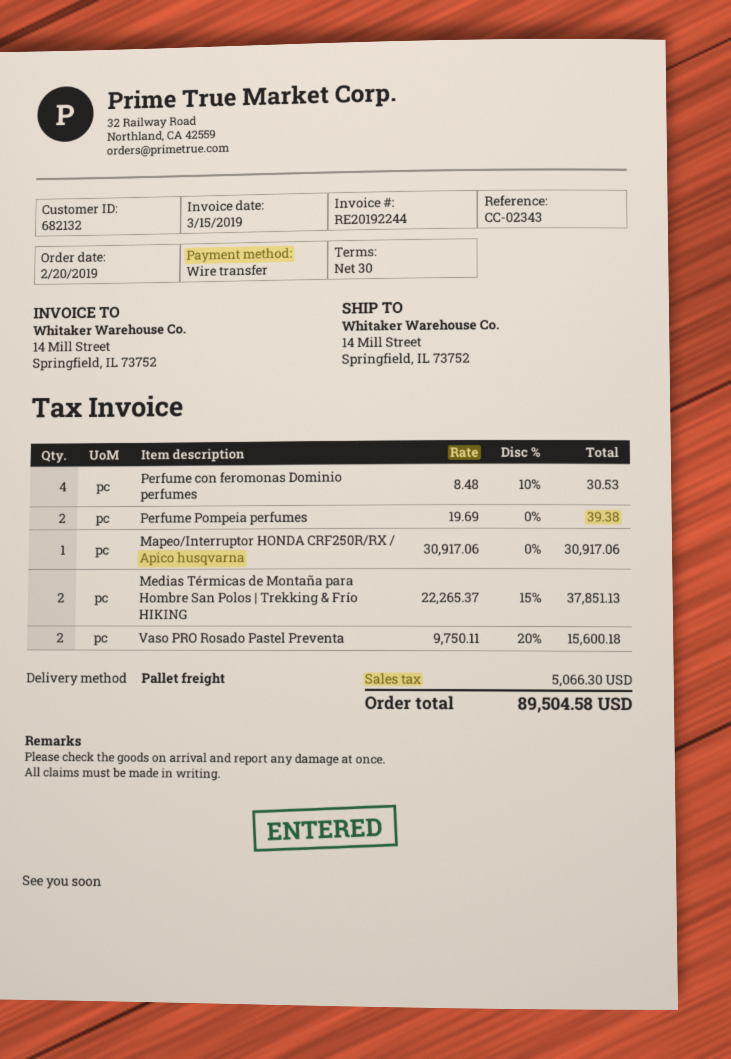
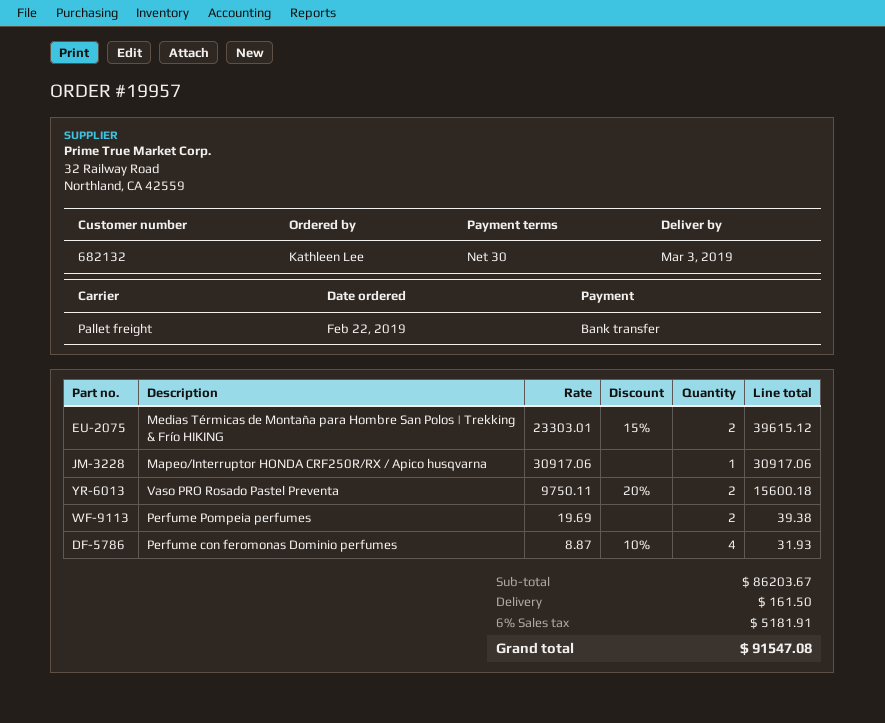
order date: 2019-02-20 -> 2019-02-22
Perfume con feromonas Dominio perfumes: 4 x 8.48 - 10% = 30.53 -> 4 x 8.87 - 10% = 31.93
Medias Térmicas de Montaña para Hombre San Polos | Trekking & Frío HIKING: 2 x 22265.37 - 15% = 37851.13 -> 2 x 23303.01 - 15% = 39615.12
shipping: none -> 161.50
tax: 5066.30 -> 5181.91
total: 89504.58 -> 91547.08

